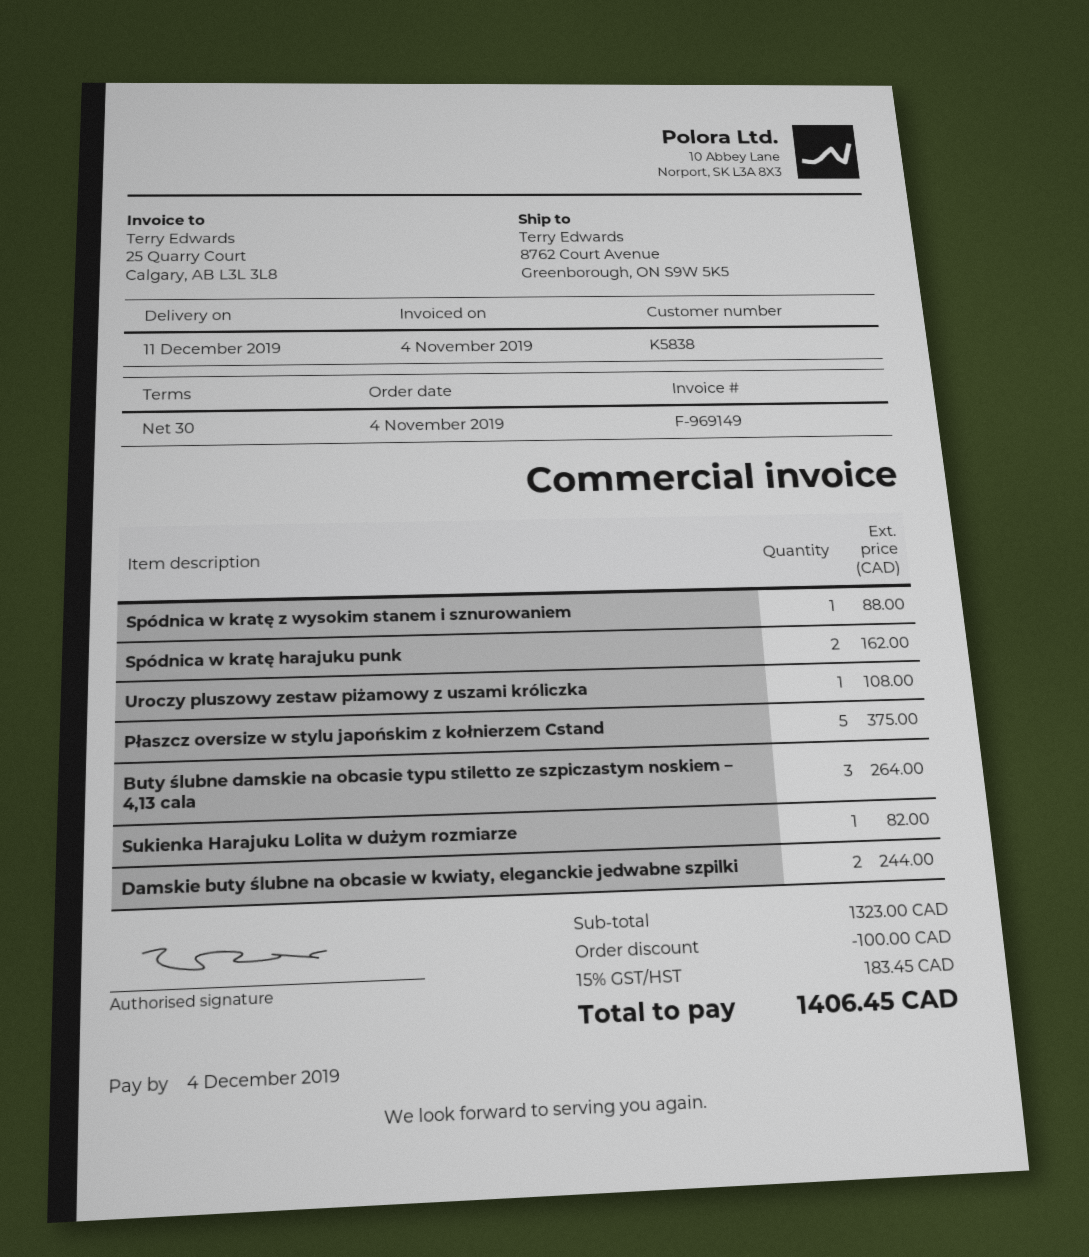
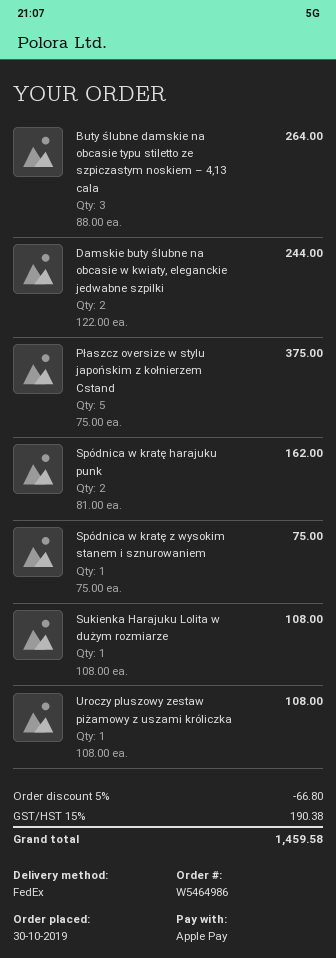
order date: 2019-11-04 -> 2019-10-30
Spódnica w kratę z wysokim stanem i sznurowaniem: 1 for 88.00 -> 1 for 75.00
Sukienka Harajuku Lolita w dużym rozmiarze: 1 for 82.00 -> 1 for 108.00
discount: 100.00 -> 66.80
tax: 15% = 183.45 -> 15% = 190.38
total: 1406.45 -> 1459.58

